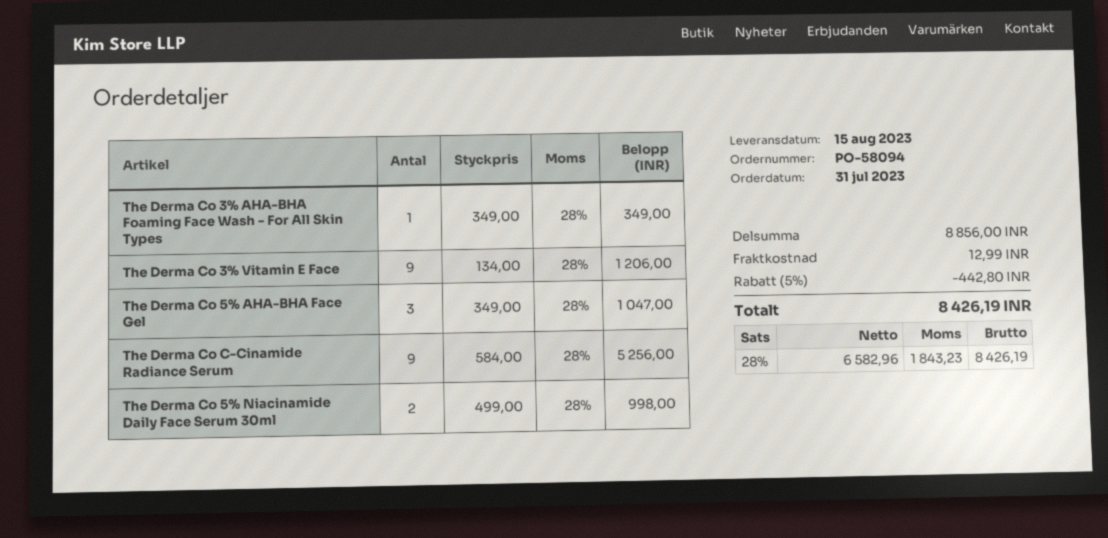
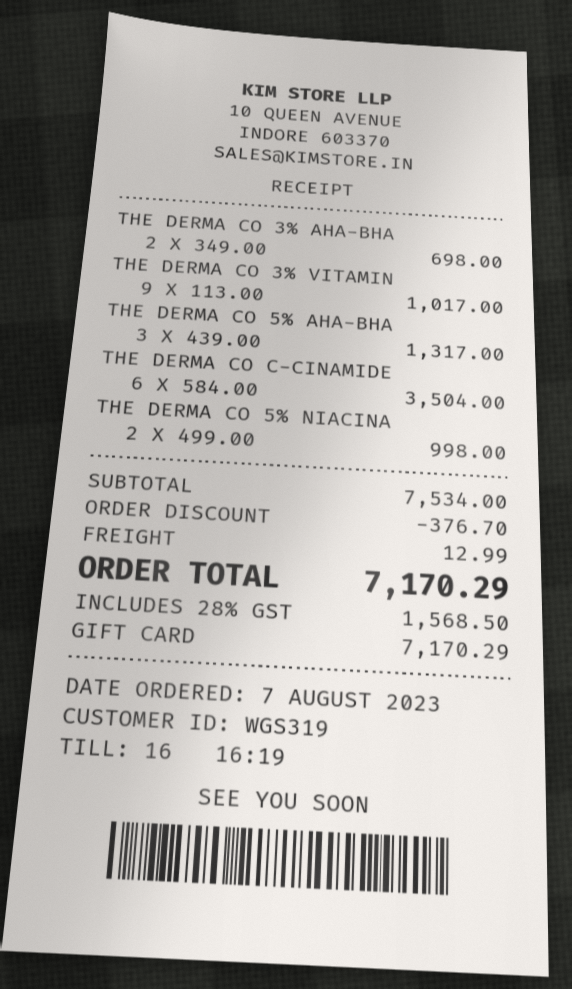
order date: 2023-07-31 -> 2023-08-07
The Derma Co 3% AHA-BHA Foaming Face Wash - For All Skin Types: 1 x 349.00 = 349.00 -> 2 x 349.00 = 698.00
The Derma Co 3% Vitamin E Face: 9 x 134.00 = 1206.00 -> 9 x 113.00 = 1017.00
The Derma Co 5% AHA-BHA Face Gel: 3 x 349.00 = 1047.00 -> 3 x 439.00 = 1317.00
The Derma Co C-Cinamide Radiance Serum: 9 x 584.00 = 5256.00 -> 6 x 584.00 = 3504.00
subtotal: 8856.00 -> 7534.00
discount: 442.80 -> 376.70
tax: 28% = 1843.23 -> 28% = 1568.50
total: 8426.19 -> 7170.29

